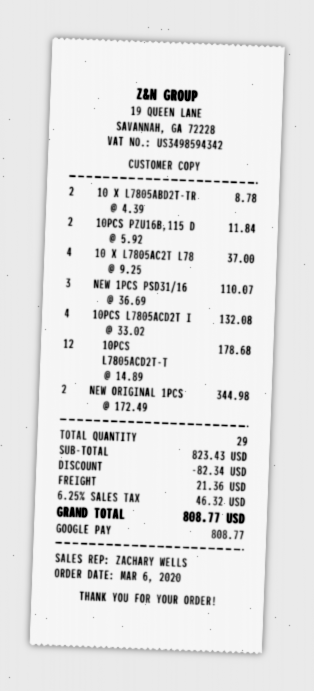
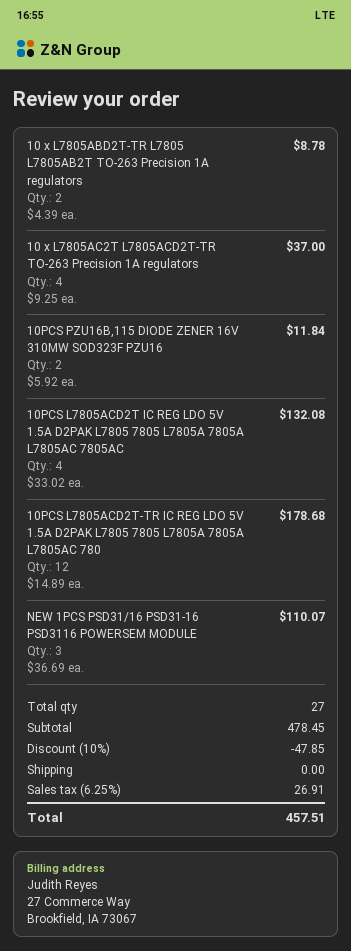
NEW ORIGINAL 1PCS: 2 x 172.49 = 344.98 -> none
total quantity: 29 -> 27
subtotal: 823.43 -> 478.45
discount: 82.34 -> 47.85
shipping: 21.36 -> 0.00
tax: 6.25% = 46.32 -> 6.25% = 26.91
total: 808.77 -> 457.51

